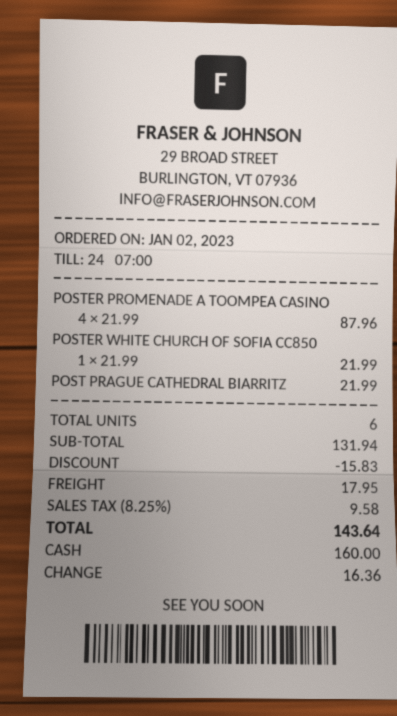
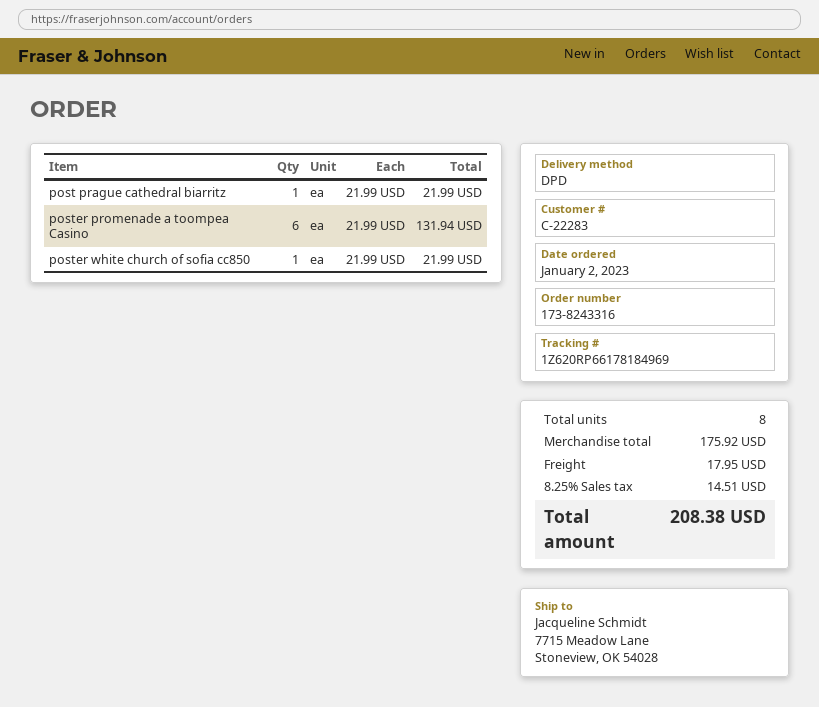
POSTER PROMENADE A TOOMPEA CASINO: 4 x 21.99 = 87.96 -> 6 x 21.99 = 131.94
total quantity: 6 -> 8
subtotal: 131.94 -> 175.92
discount: 15.83 -> none
tax: 8.25% = 9.58 -> 8.25% = 14.51
total: 143.64 -> 208.38

